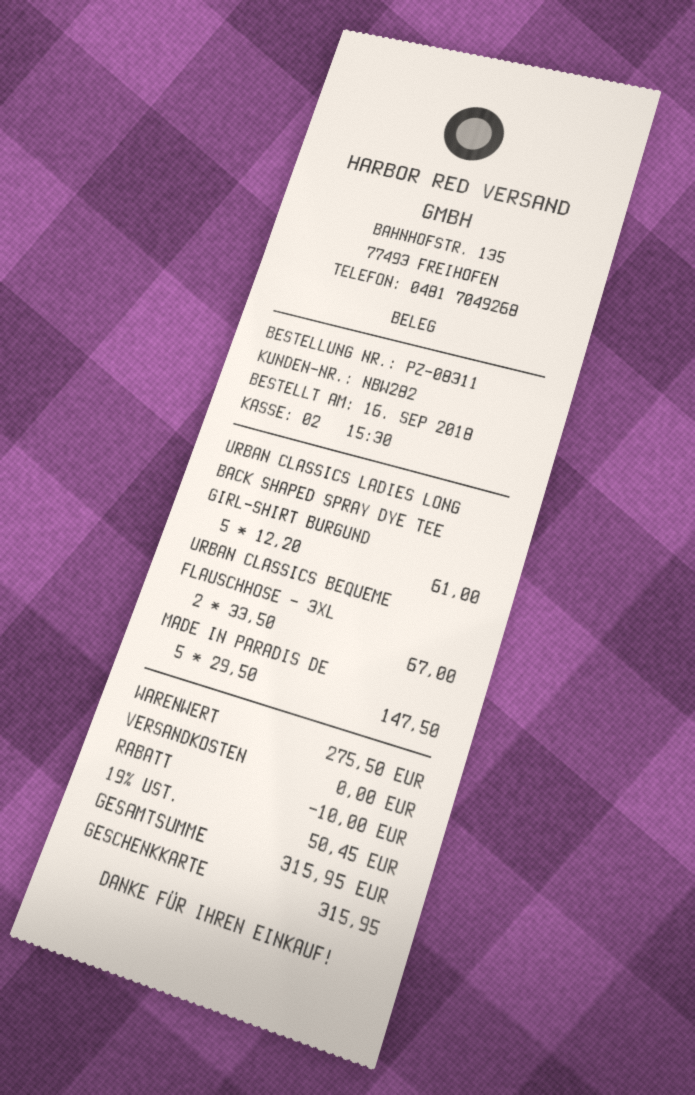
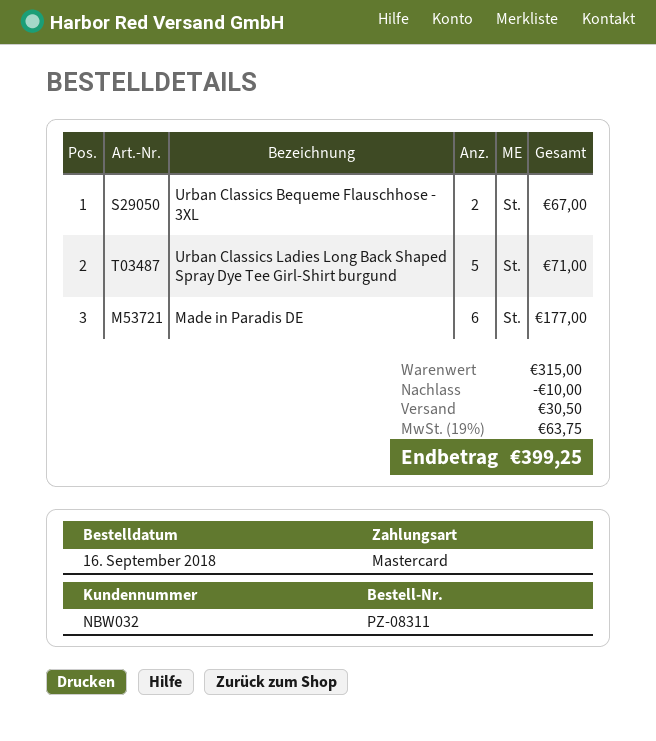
customer number: NBW282 -> NBW032
payment method: gift card -> Mastercard
URBAN CLASSICS LADIES LONG BACK SHAPED SPRAY DYE TEE GIRL-SHIRT BURGUND: 5 for 61.00 -> 5 for 71.00
MADE IN PARADIS DE: 5 for 147.50 -> 6 for 177.00
subtotal: 275.50 -> 315.00
shipping: 0.00 -> 30.50
tax: 19% = 50.45 -> 19% = 63.75
total: 315.95 -> 399.25

